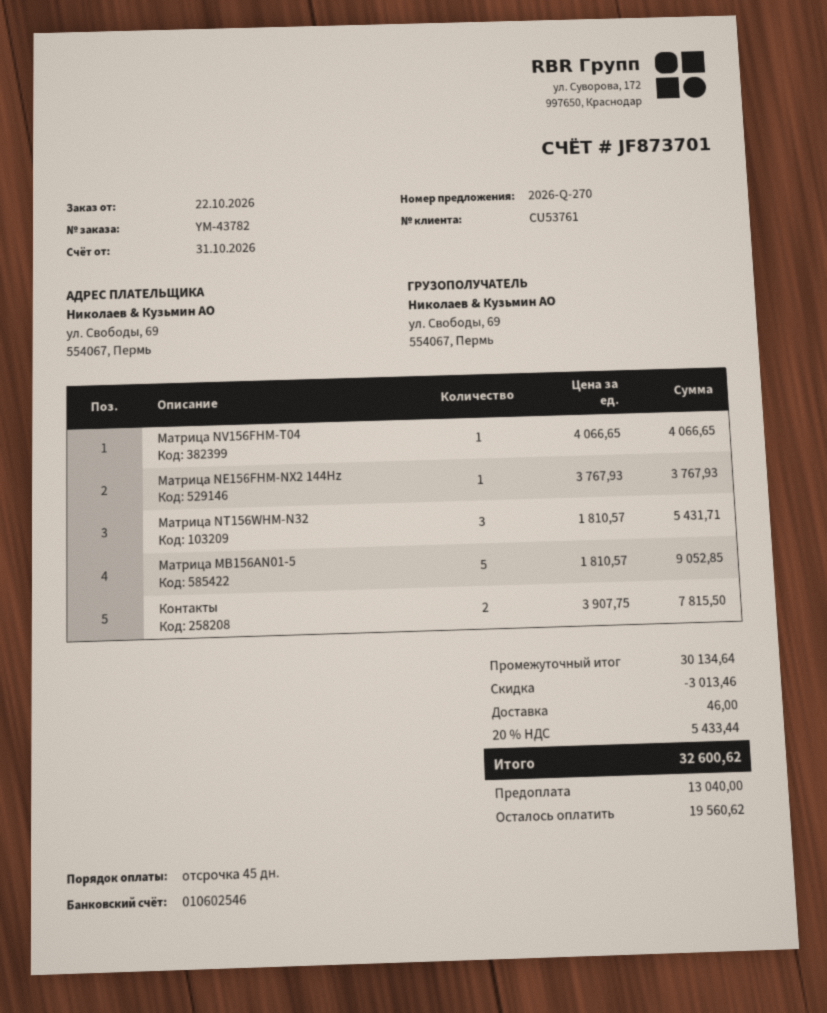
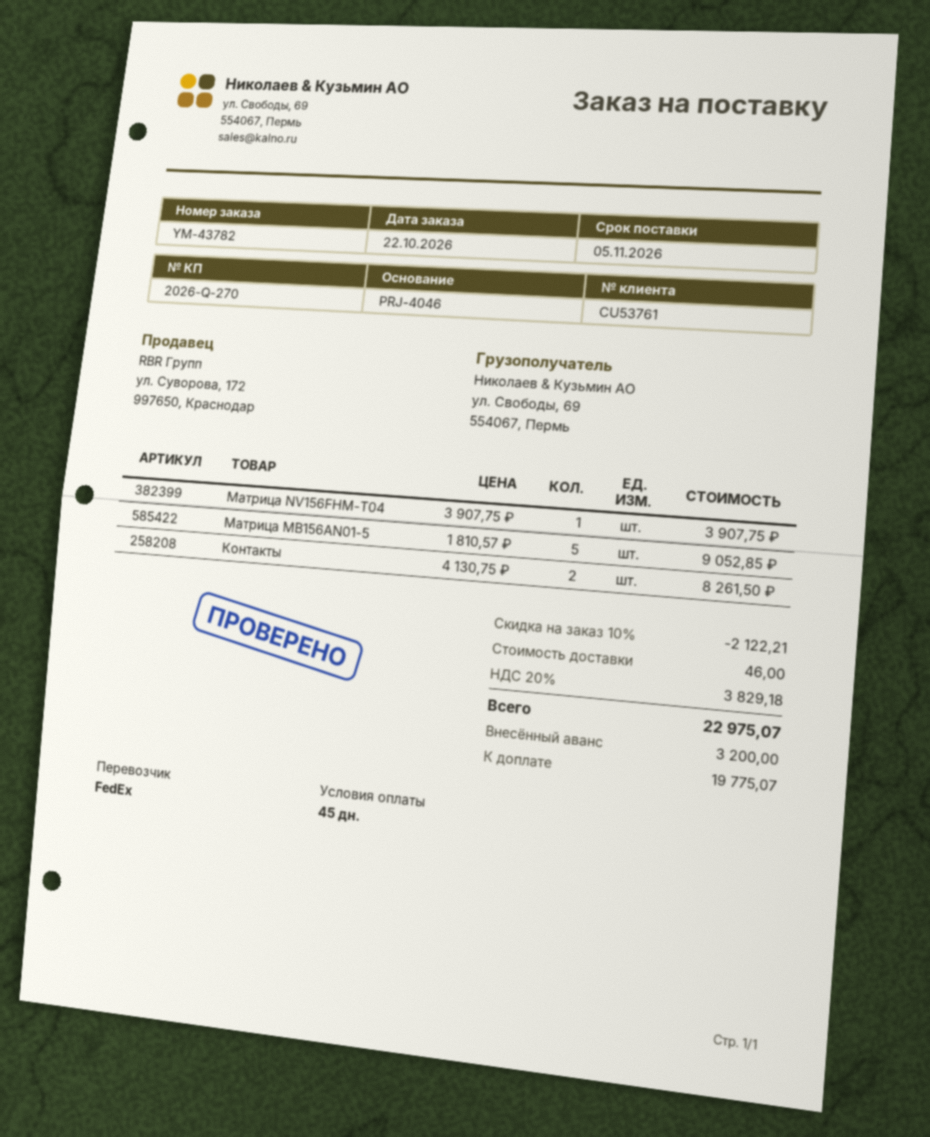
Матрица NV156FHM-T04: 1 x 4066.65 = 4066.65 -> 1 x 3907.75 = 3907.75
Матрица NE156FHM-NX2 144Hz: 1 x 3767.93 = 3767.93 -> none
Матрица NT156WHM-N32: 3 x 1810.57 = 5431.71 -> none
Контакты: 2 x 3907.75 = 7815.50 -> 2 x 4130.75 = 8261.50
discount: 3013.46 -> 2122.21
tax: 20% = 5433.44 -> 20% = 3829.18
total: 32600.62 -> 22975.07
deposit: 13040.00 -> 3200.00
balance: 19560.62 -> 19775.07

